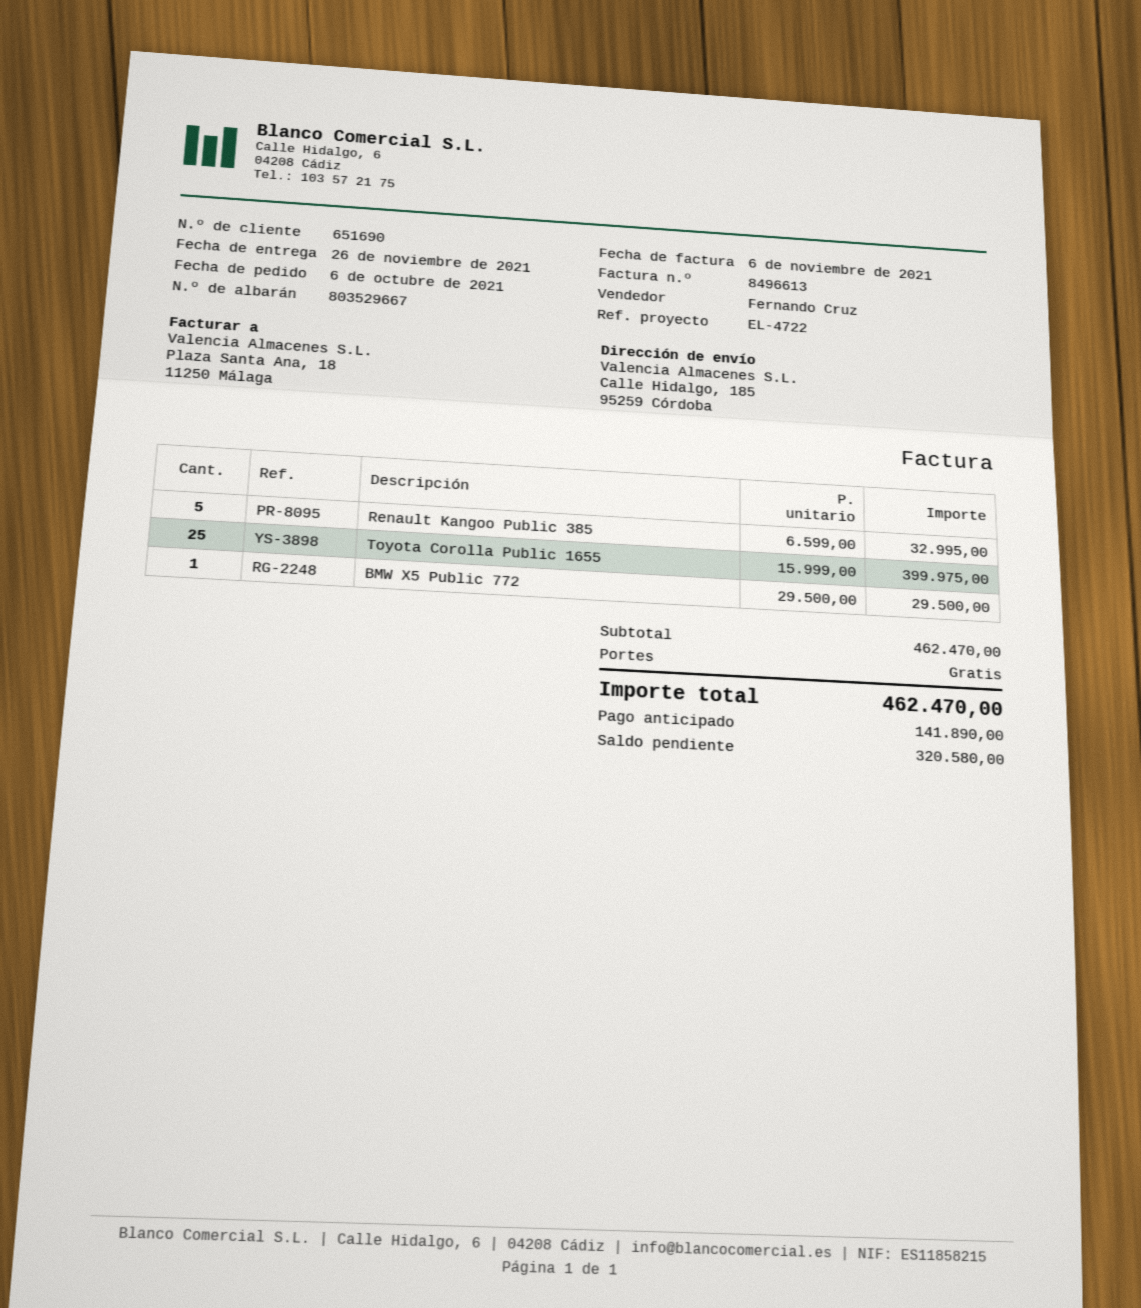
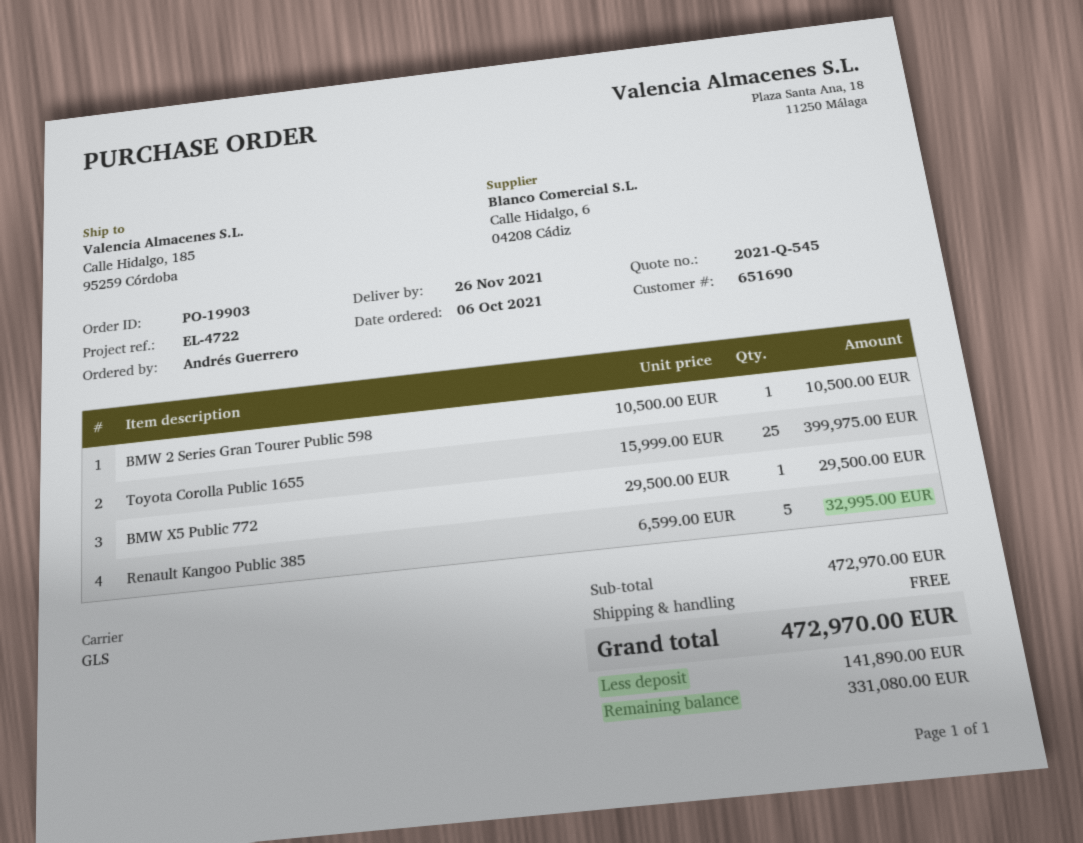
BMW 2 Series Gran Tourer Public 598: none -> 1 x 10500.00 = 10500.00
subtotal: 462470.00 -> 472970.00
total: 462470.00 -> 472970.00
balance: 320580.00 -> 331080.00

